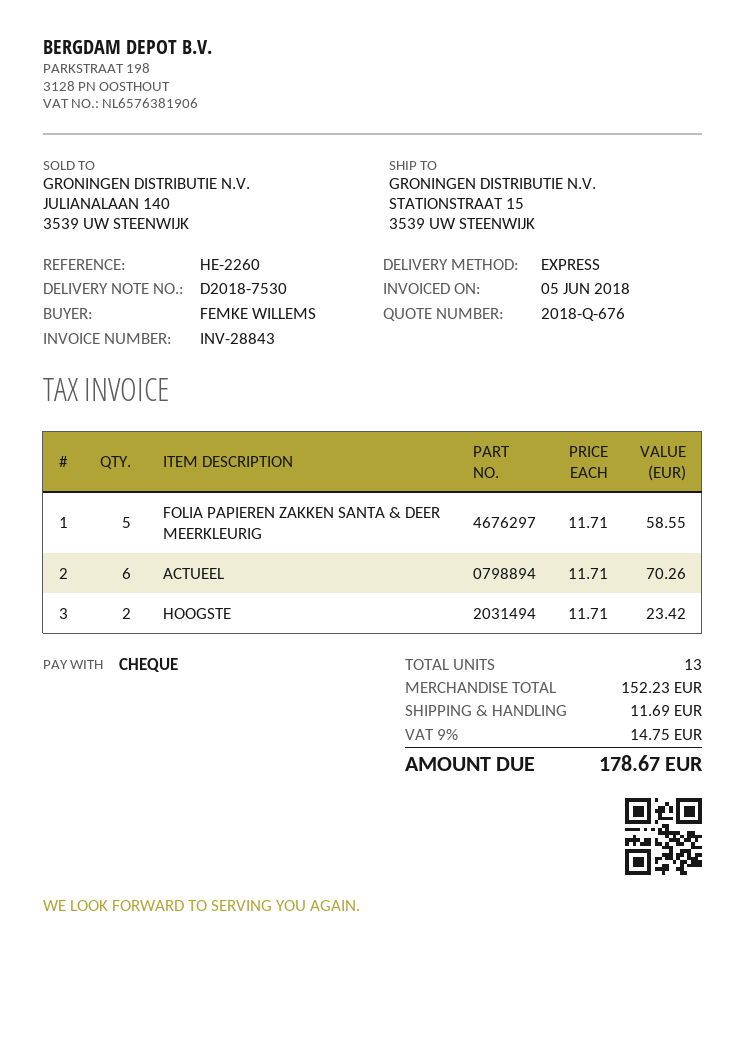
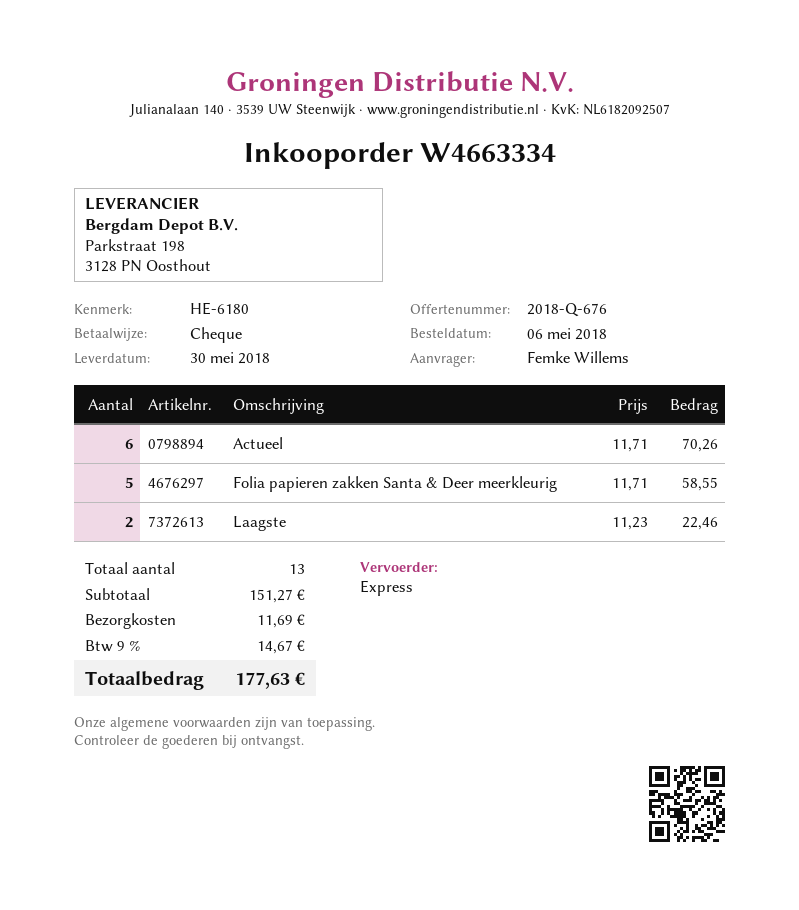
reference: HE-2260 -> HE-6180
HOOGSTE: 2 x 11.71 = 23.42 -> none
Laagste: none -> 2 x 11.23 = 22.46
subtotal: 152.23 -> 151.27
tax: 9% = 14.75 -> 9% = 14.67
total: 178.67 -> 177.63

